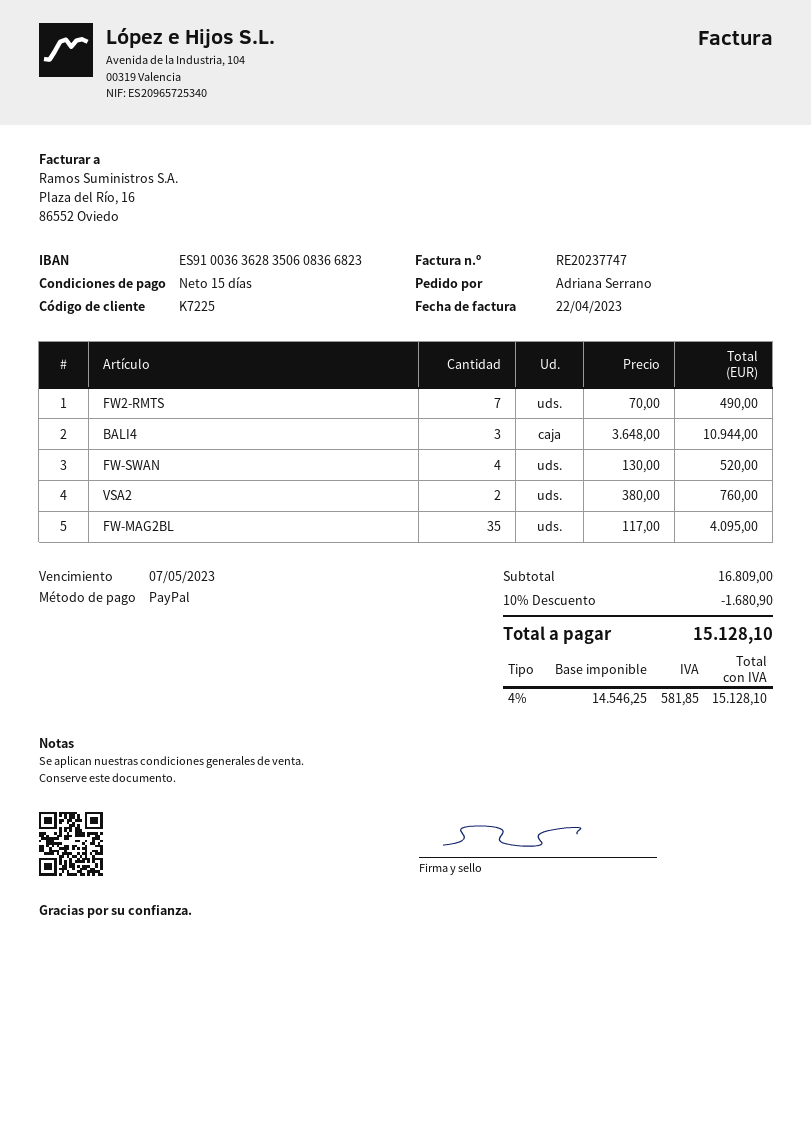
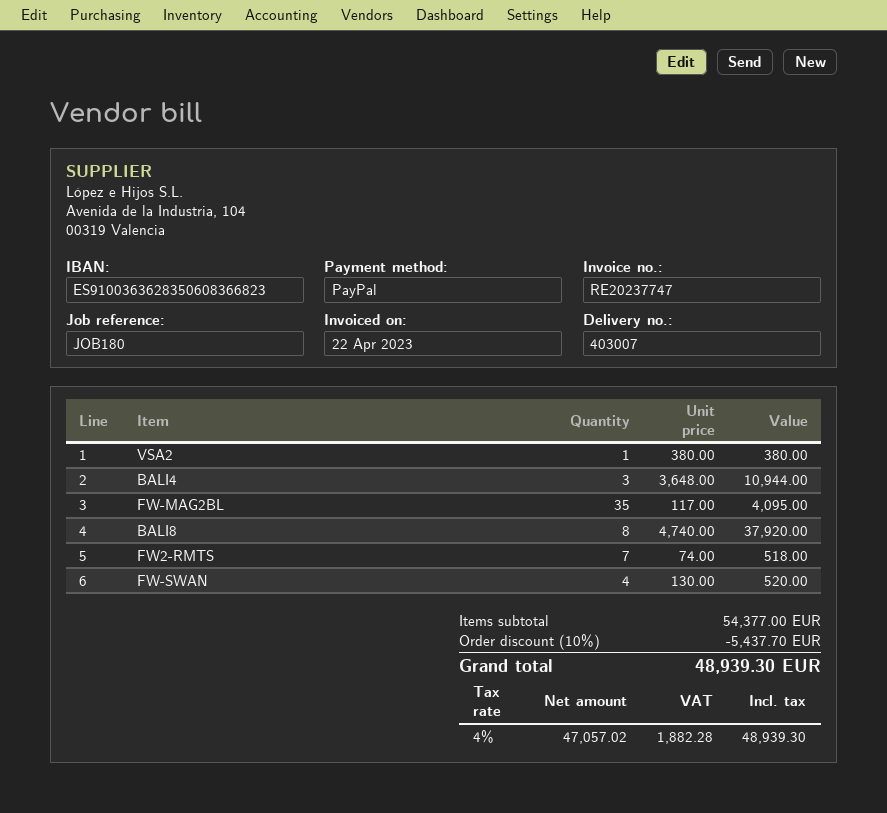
FW2-RMTS: 7 x 70.00 = 490.00 -> 7 x 74.00 = 518.00
VSA2: 2 x 380.00 = 760.00 -> 1 x 380.00 = 380.00
BALI8: none -> 8 x 4740.00 = 37920.00
subtotal: 16809.00 -> 54377.00
discount: 10% = 1680.90 -> 10% = 5437.70
net: 14546.25 -> 47057.02
tax: 4% = 581.85 -> 4% = 1882.28
total: 15128.10 -> 48939.30

